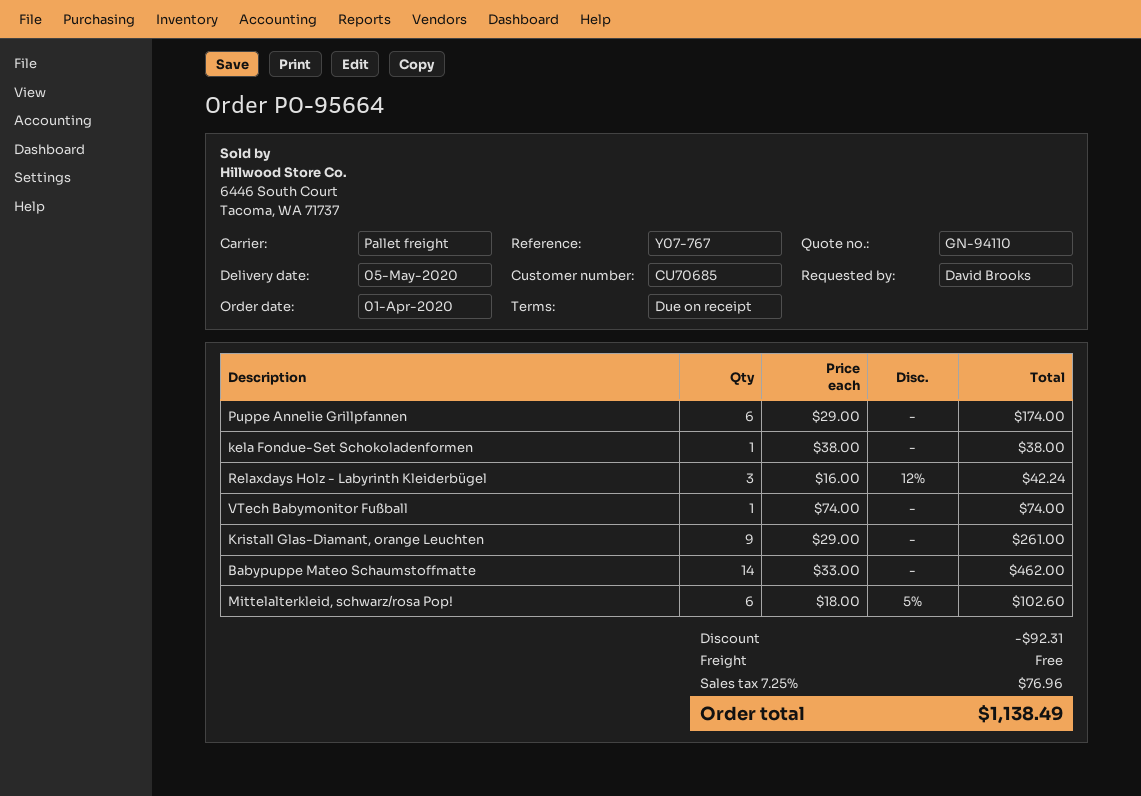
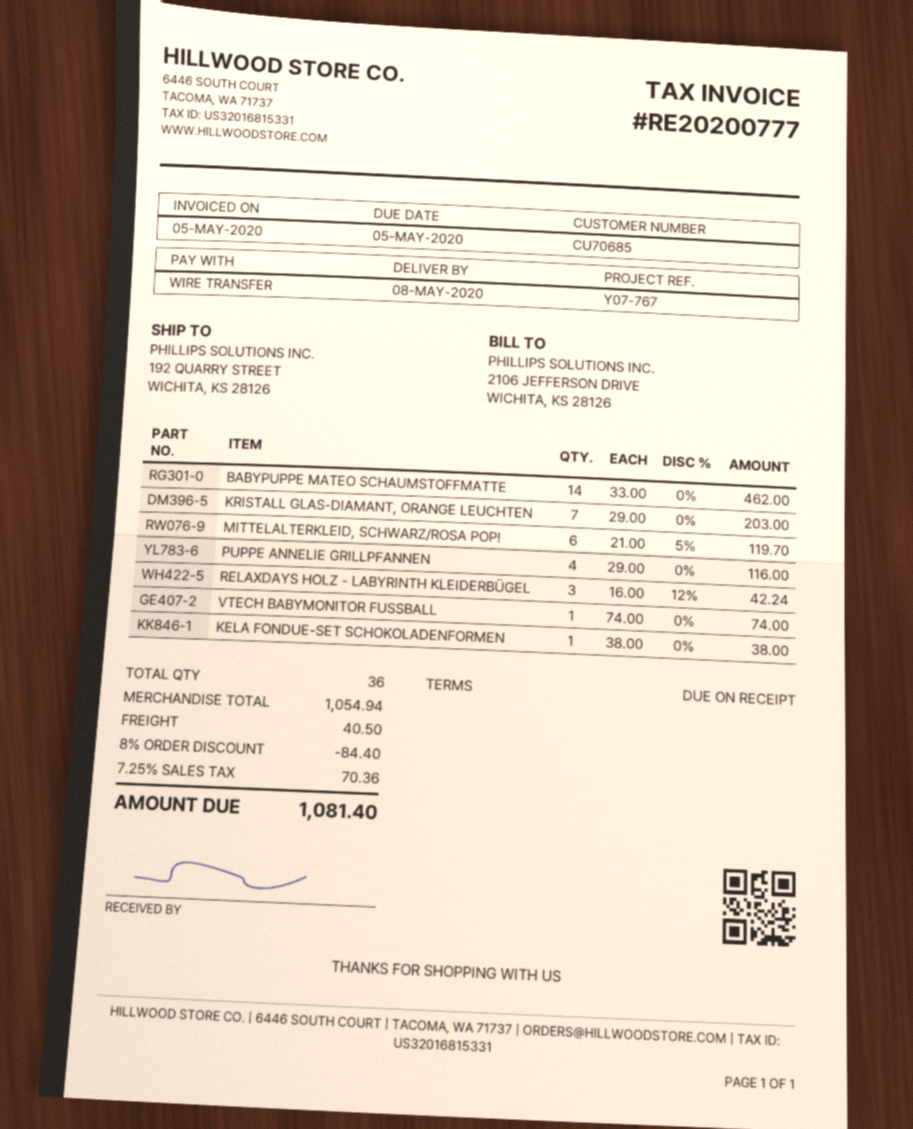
delivery date: 2020-05-05 -> 2020-05-08
Puppe Annelie Grillpfannen: 6 x 29.00 = 174.00 -> 4 x 29.00 = 116.00
Kristall Glas-Diamant, orange Leuchten: 9 x 29.00 = 261.00 -> 7 x 29.00 = 203.00
Mittelalterkleid, schwarz/rosa Pop!: 6 x 18.00 - 5% = 102.60 -> 6 x 21.00 - 5% = 119.70
discount: 92.31 -> 84.40
shipping: 0.00 -> 40.50
tax: 7.25% = 76.96 -> 7.25% = 70.36
total: 1138.49 -> 1081.40

